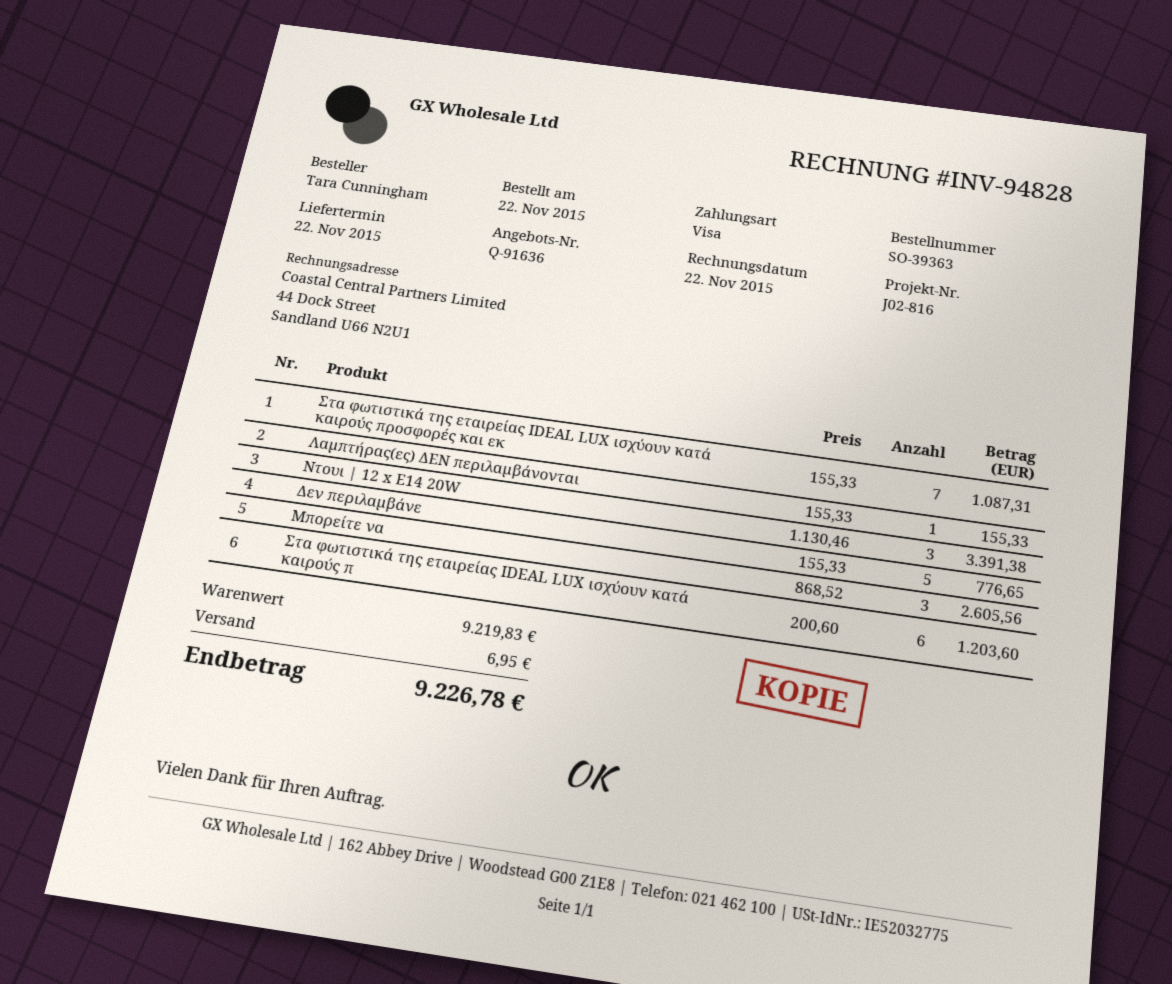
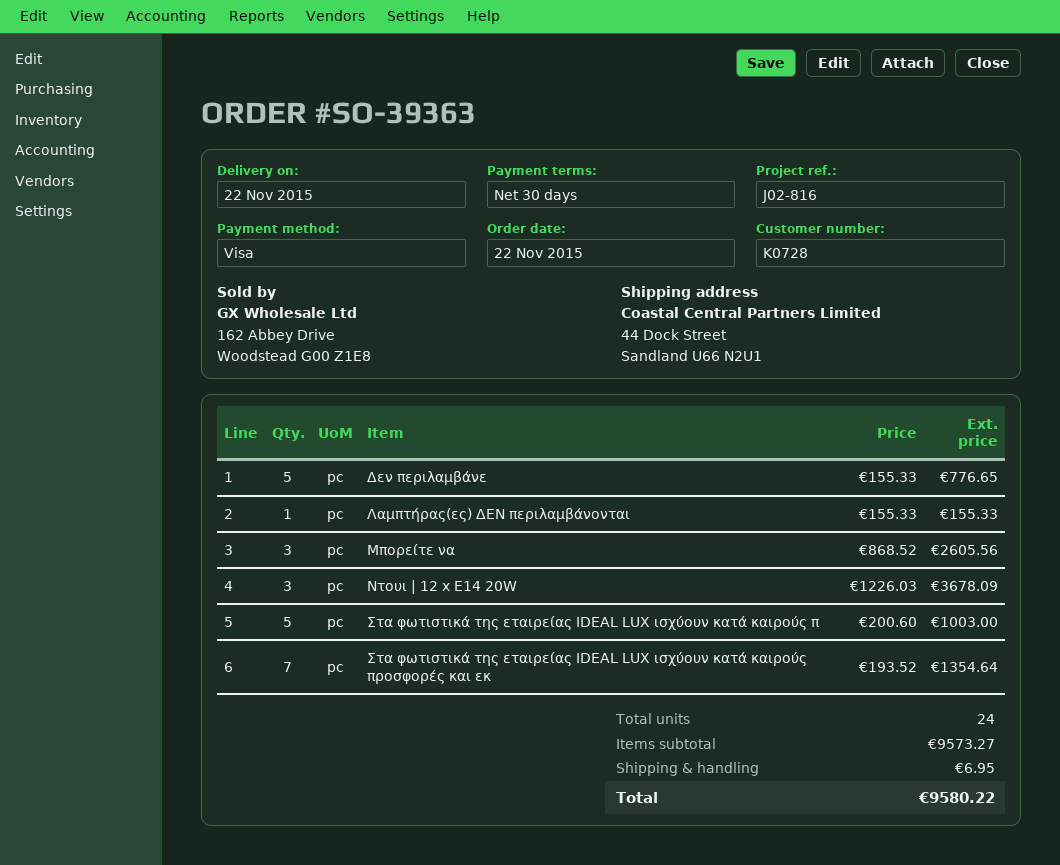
Στα φωτιστικά της εταιρείας IDEAL LUX ισχύουν κατά καιρούς προσφορές και εκ: 7 x 155.33 = 1087.31 -> 7 x 193.52 = 1354.64
Ντουι | 12 x E14 20W: 3 x 1130.46 = 3391.38 -> 3 x 1226.03 = 3678.09
Στα φωτιστικά της εταιρείας IDEAL LUX ισχύουν κατά καιρούς π: 6 x 200.60 = 1203.60 -> 5 x 200.60 = 1003.00
subtotal: 9219.83 -> 9573.27
total: 9226.78 -> 9580.22

